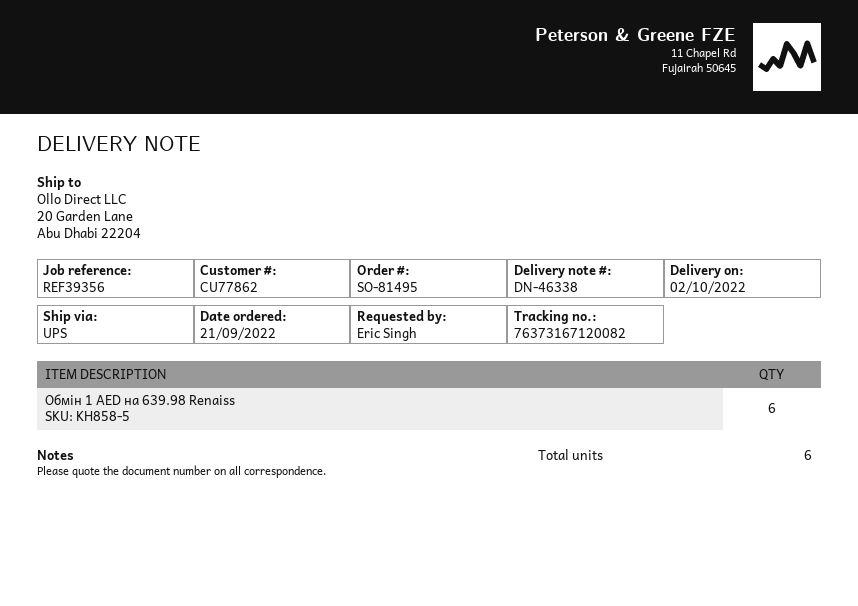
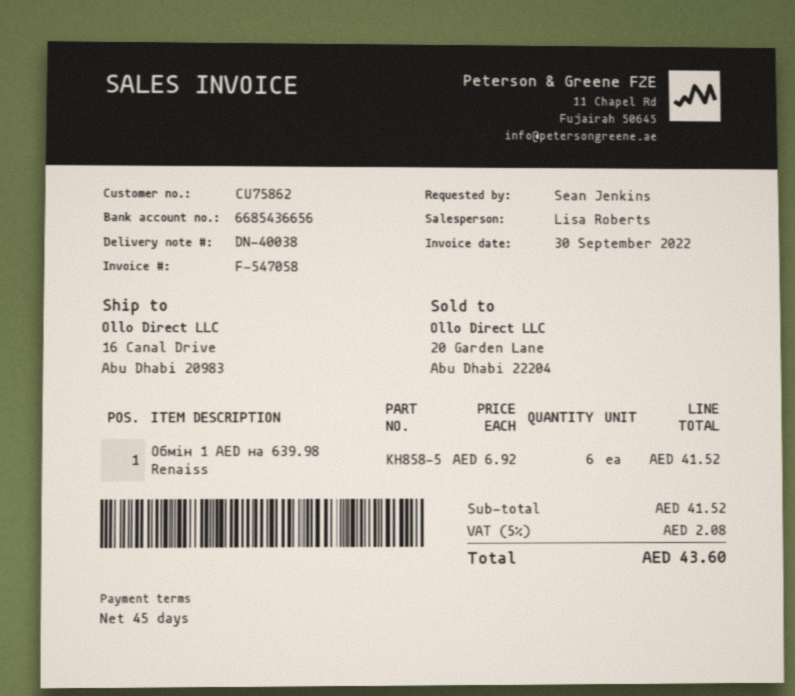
delivery note number: DN-46338 -> DN-40038
customer number: CU77862 -> CU75862
ordered by: Eric Singh -> Sean Jenkins
ship to: 20 Garden Lane, Abu Dhabi 22204 -> 16 Canal Drive, Abu Dhabi 20983

